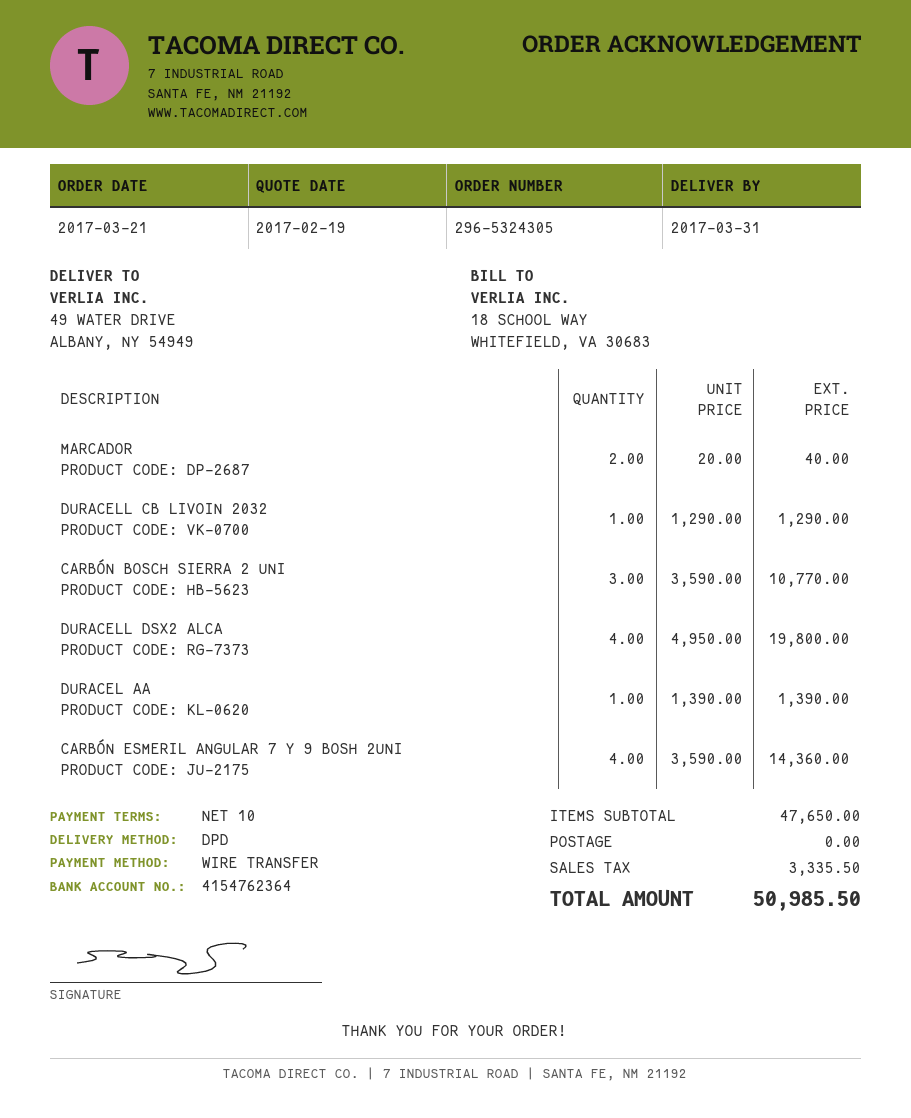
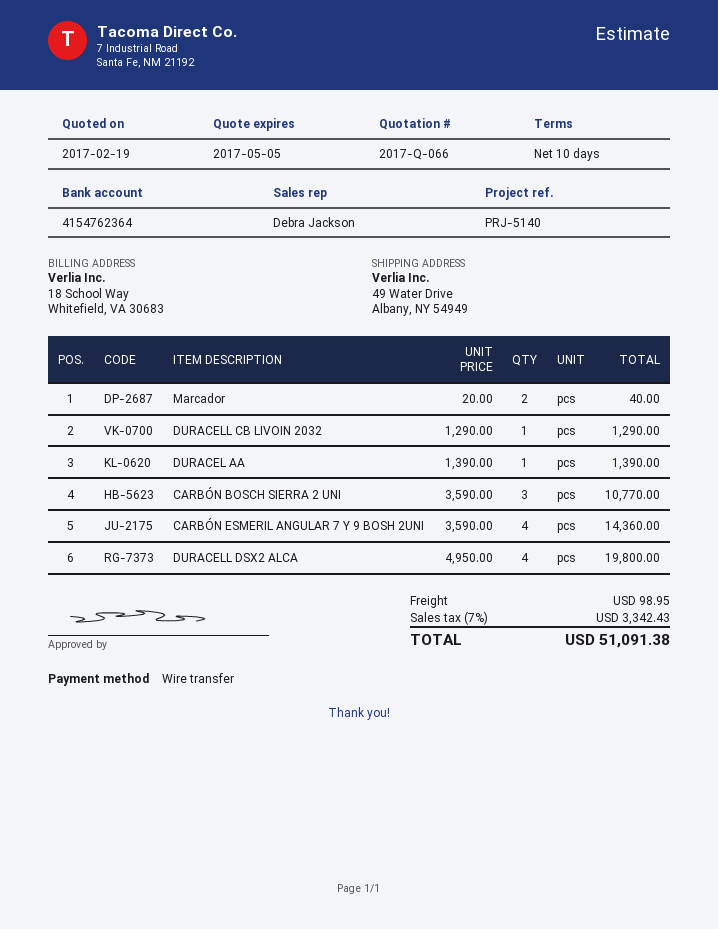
shipping: 0.00 -> 98.95
tax: 3335.50 -> 3342.43
total: 50985.50 -> 51091.38

